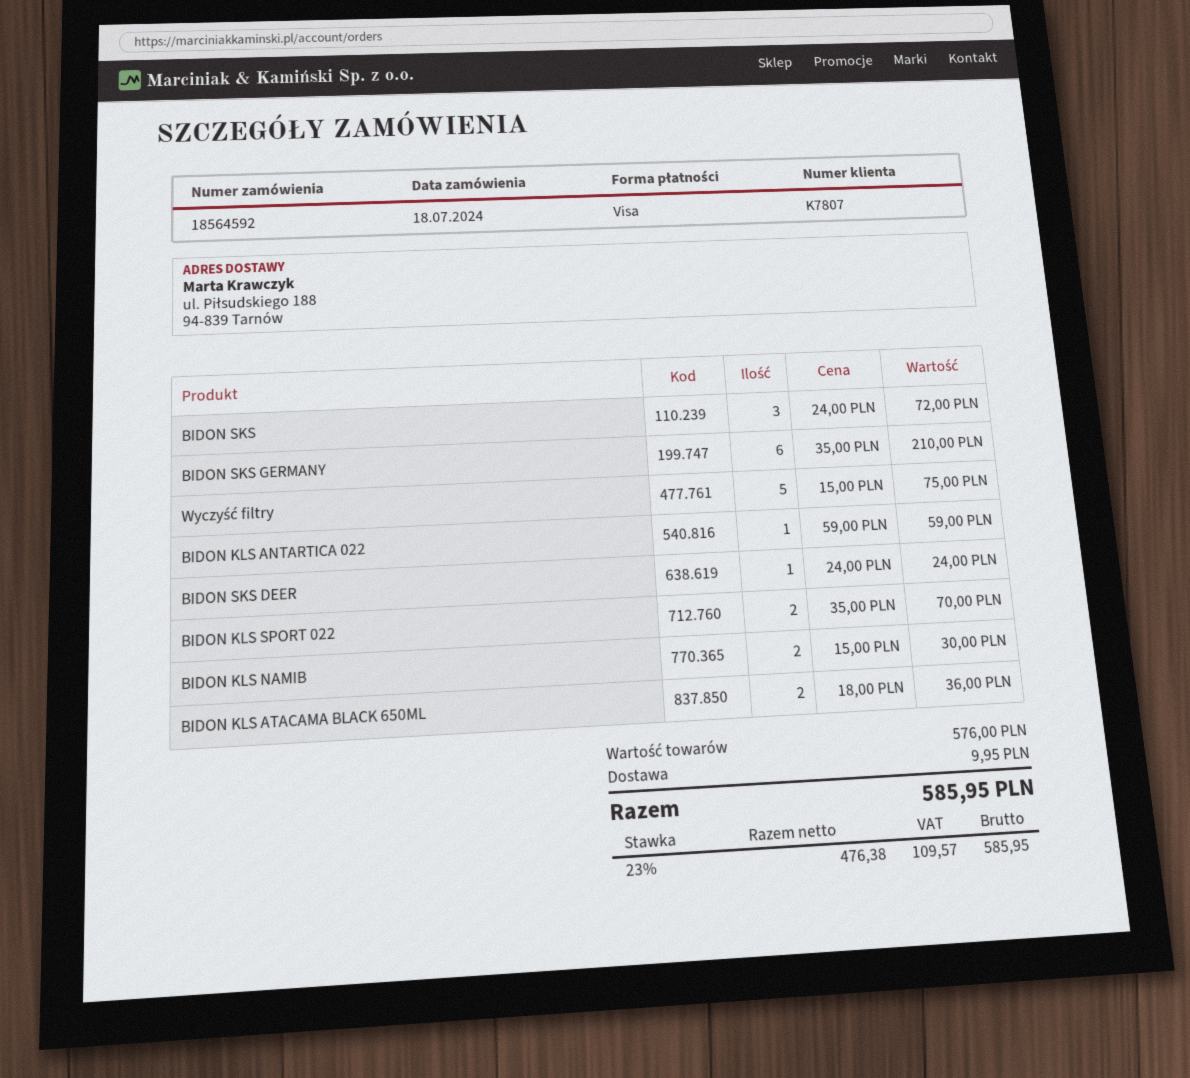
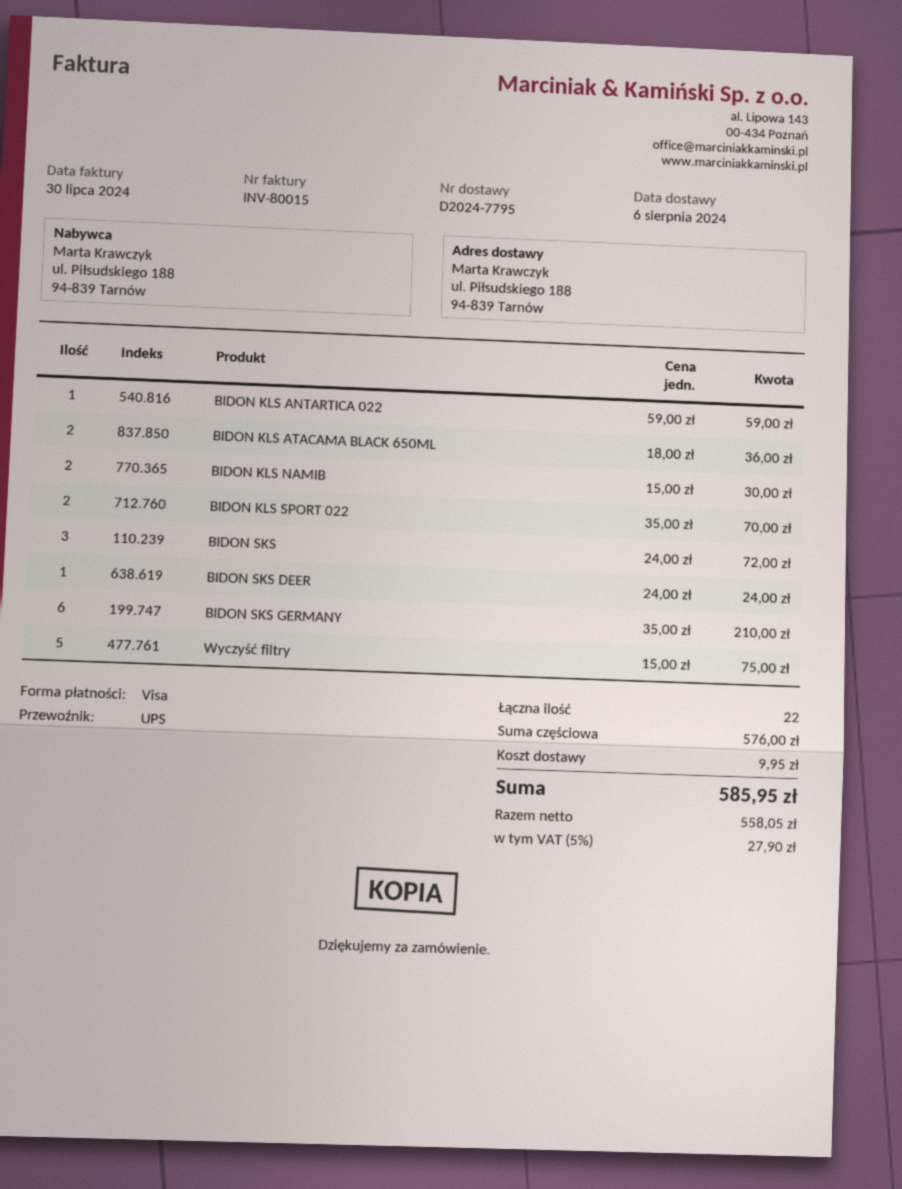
net: 476.38 -> 558.05
tax: 23% = 109.57 -> 5% = 27.90

